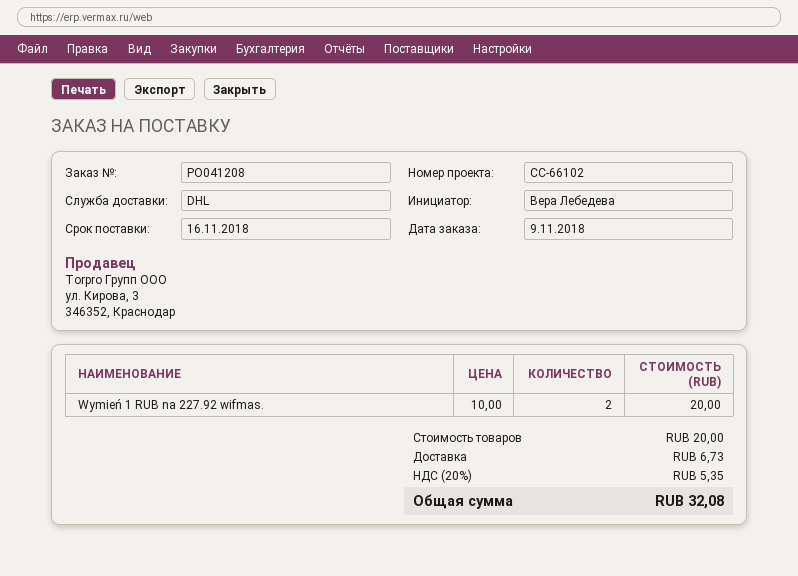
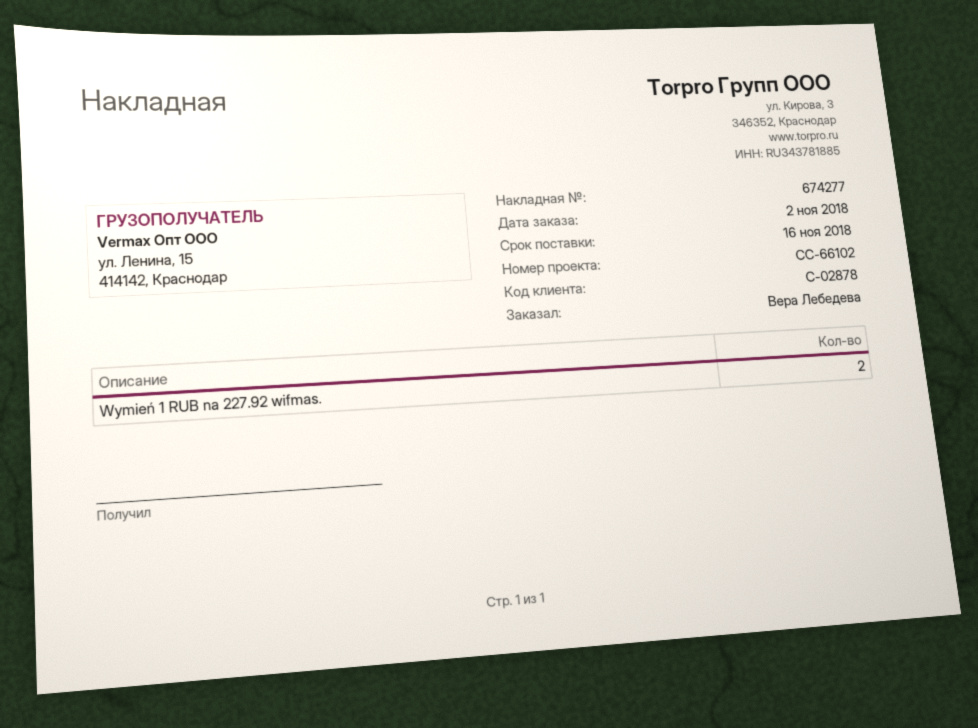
order date: 2018-11-09 -> 2018-11-02

